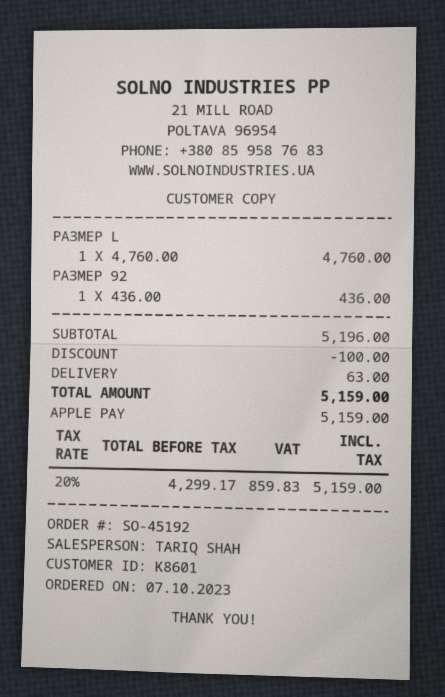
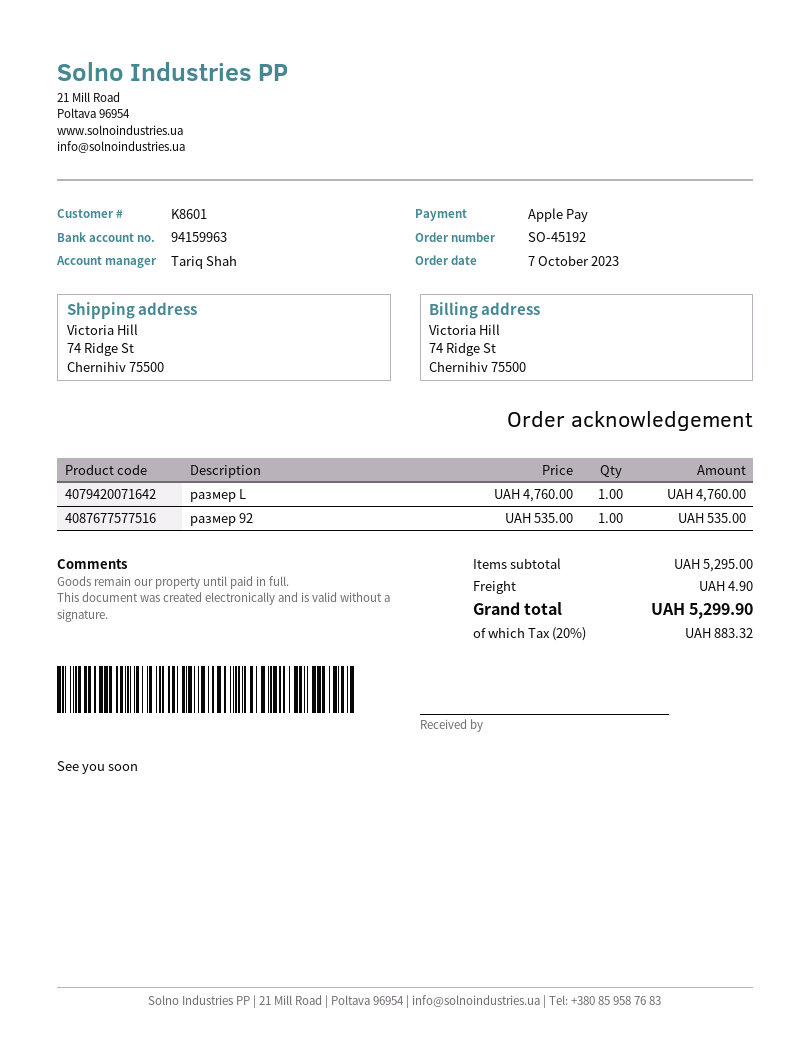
РАЗМЕР 92: 1 x 436.00 = 436.00 -> 1 x 535.00 = 535.00
subtotal: 5196.00 -> 5295.00
discount: 100.00 -> none
shipping: 63.00 -> 4.90
tax: 20% = 859.83 -> 20% = 883.32
total: 5159.00 -> 5299.90

